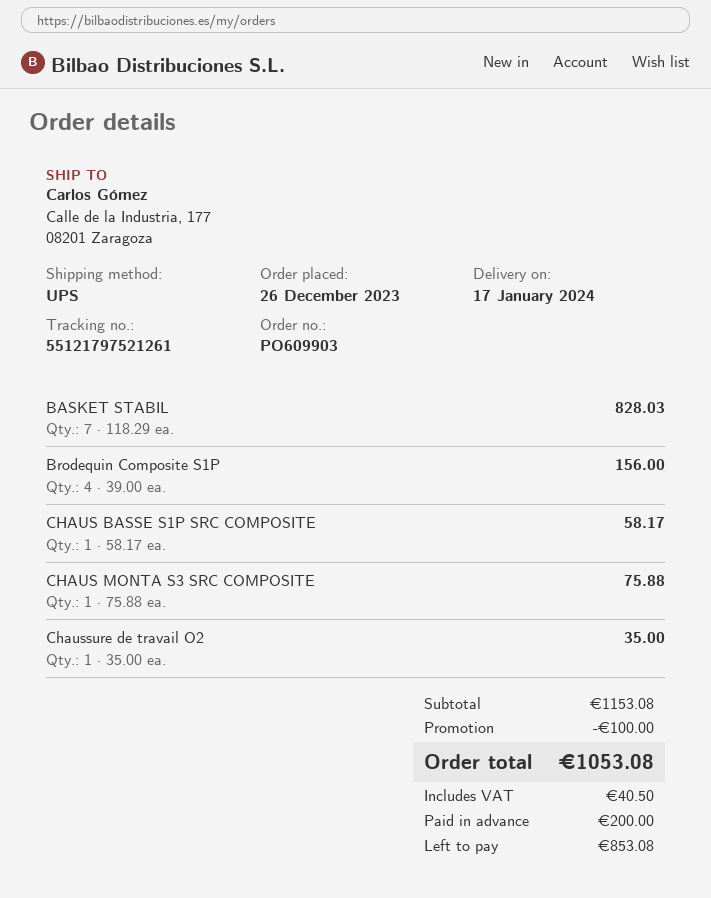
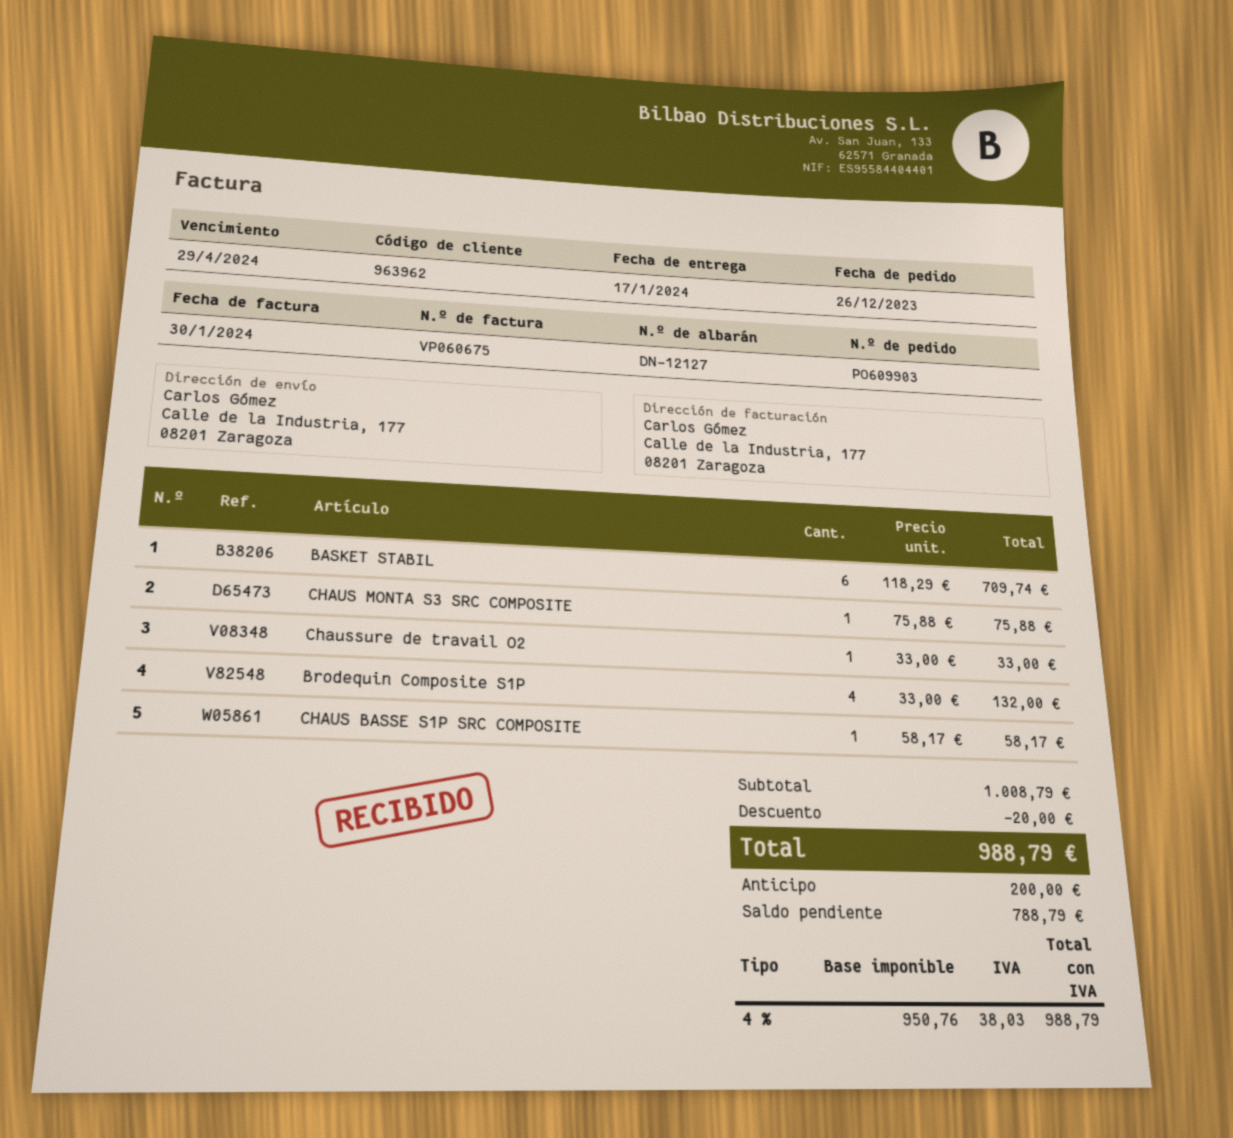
BASKET STABIL: 7 x 118.29 = 828.03 -> 6 x 118.29 = 709.74
Brodequin Composite S1P: 4 x 39.00 = 156.00 -> 4 x 33.00 = 132.00
Chaussure de travail O2: 1 x 35.00 = 35.00 -> 1 x 33.00 = 33.00
subtotal: 1153.08 -> 1008.79
discount: 100.00 -> 20.00
tax: 40.50 -> 38.03
total: 1053.08 -> 988.79
balance: 853.08 -> 788.79

